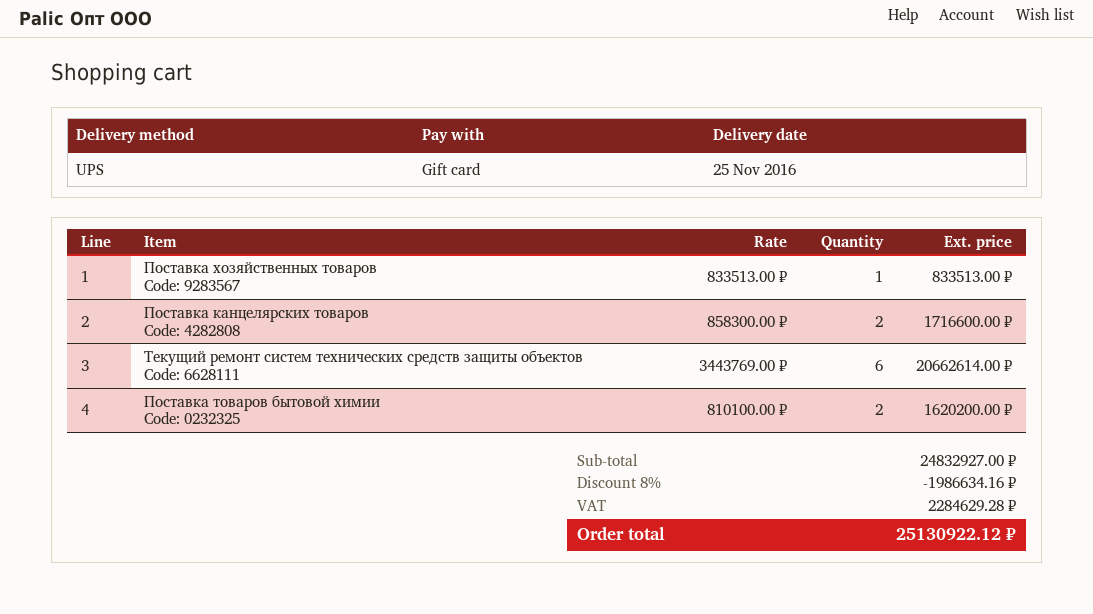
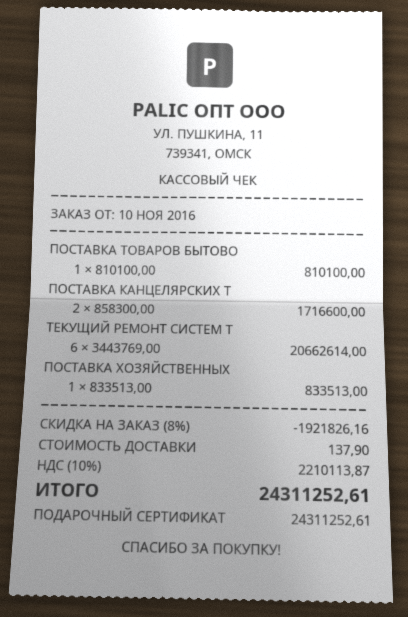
Поставка товаров бытовой химии: 2 x 810100.00 = 1620200.00 -> 1 x 810100.00 = 810100.00
discount: 8% = 1986634.16 -> 8% = 1921826.16
shipping: none -> 137.90
tax: 2284629.28 -> 2210113.87
total: 25130922.12 -> 24311252.61

